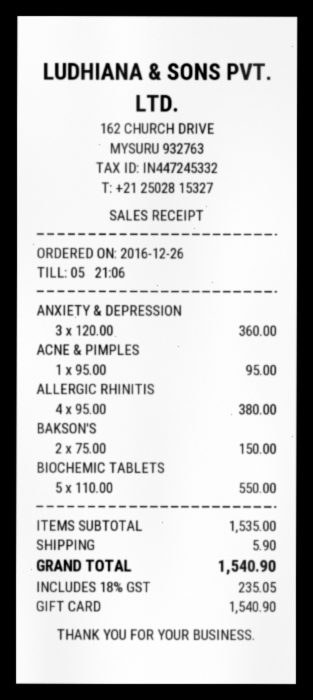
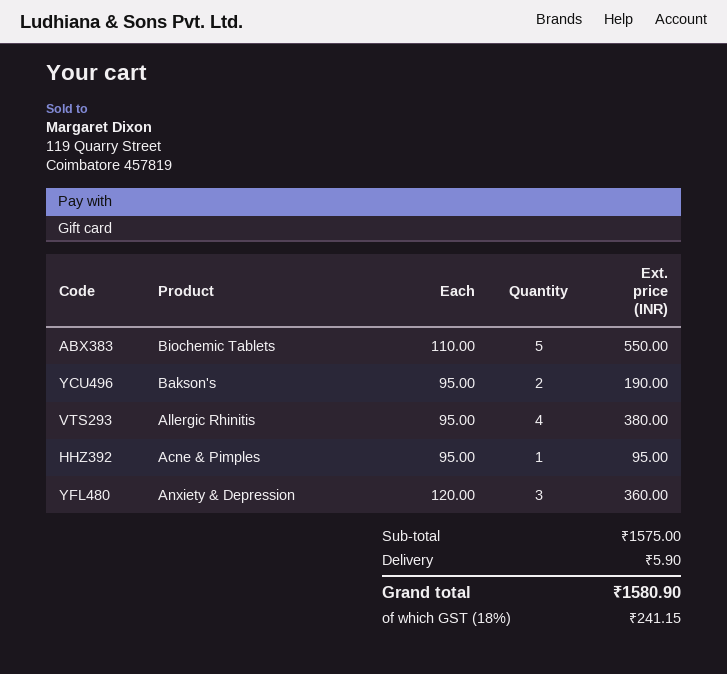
BAKSON'S: 2 x 75.00 = 150.00 -> 2 x 95.00 = 190.00
subtotal: 1535.00 -> 1575.00
tax: 18% = 235.05 -> 18% = 241.15
total: 1540.90 -> 1580.90

